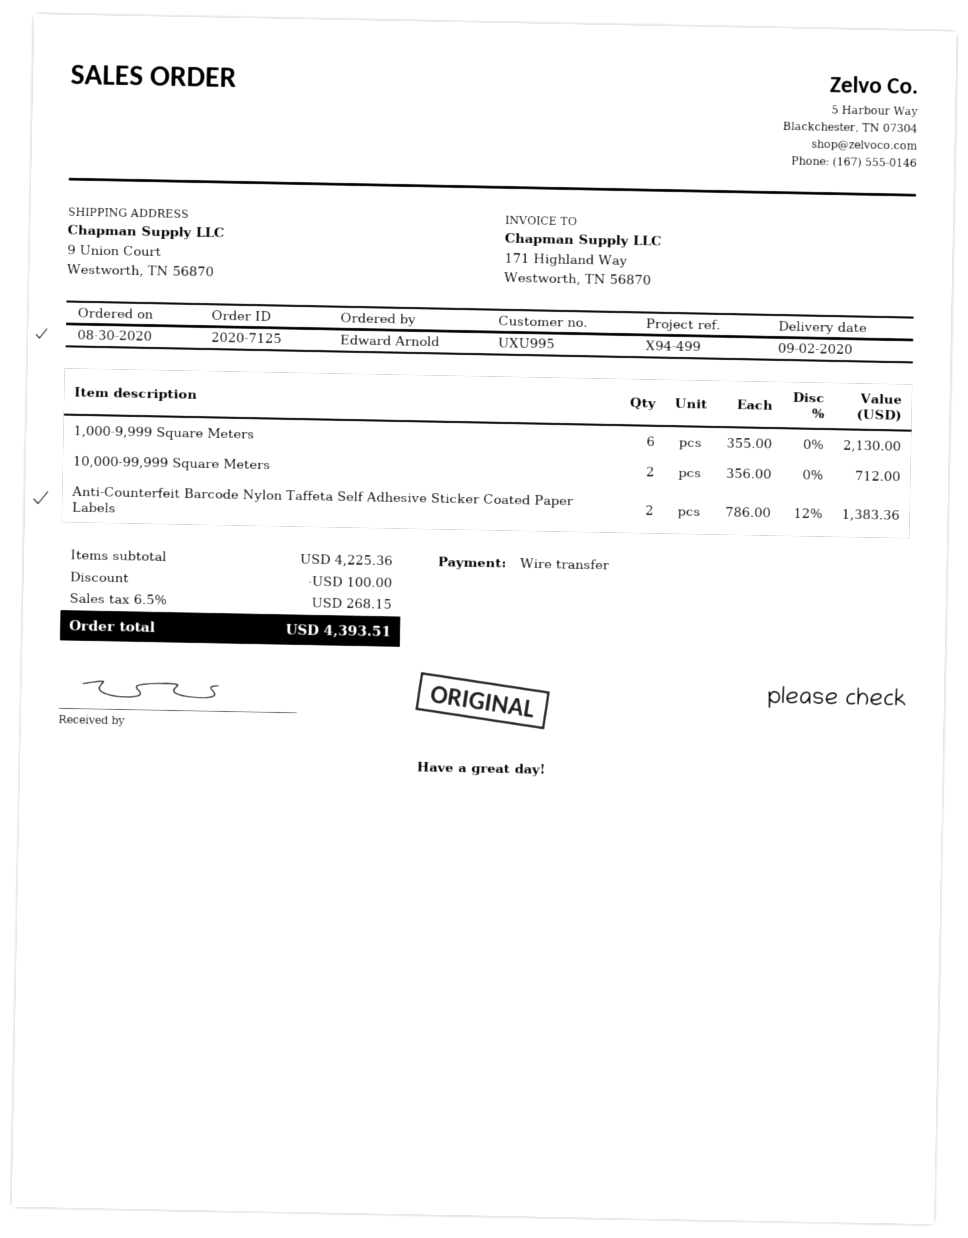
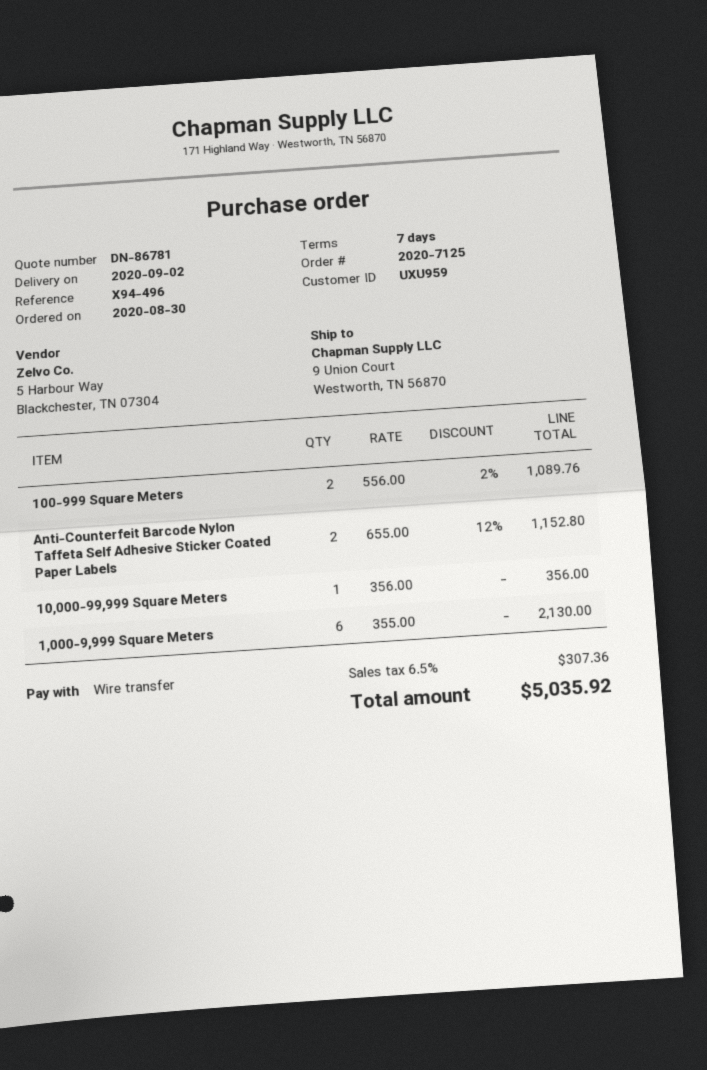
customer number: UXU995 -> UXU959
reference: X94-499 -> X94-496
10,000-99,999 Square Meters: 2 x 356.00 = 712.00 -> 1 x 356.00 = 356.00
Anti-Counterfeit Barcode Nylon Taffeta Self Adhesive Sticker Coated Paper Labels: 2 x 786.00 - 12% = 1383.36 -> 2 x 655.00 - 12% = 1152.80
100-999 Square Meters: none -> 2 x 556.00 - 2% = 1089.76
discount: 100.00 -> none
tax: 6.5% = 268.15 -> 6.5% = 307.36
total: 4393.51 -> 5035.92

